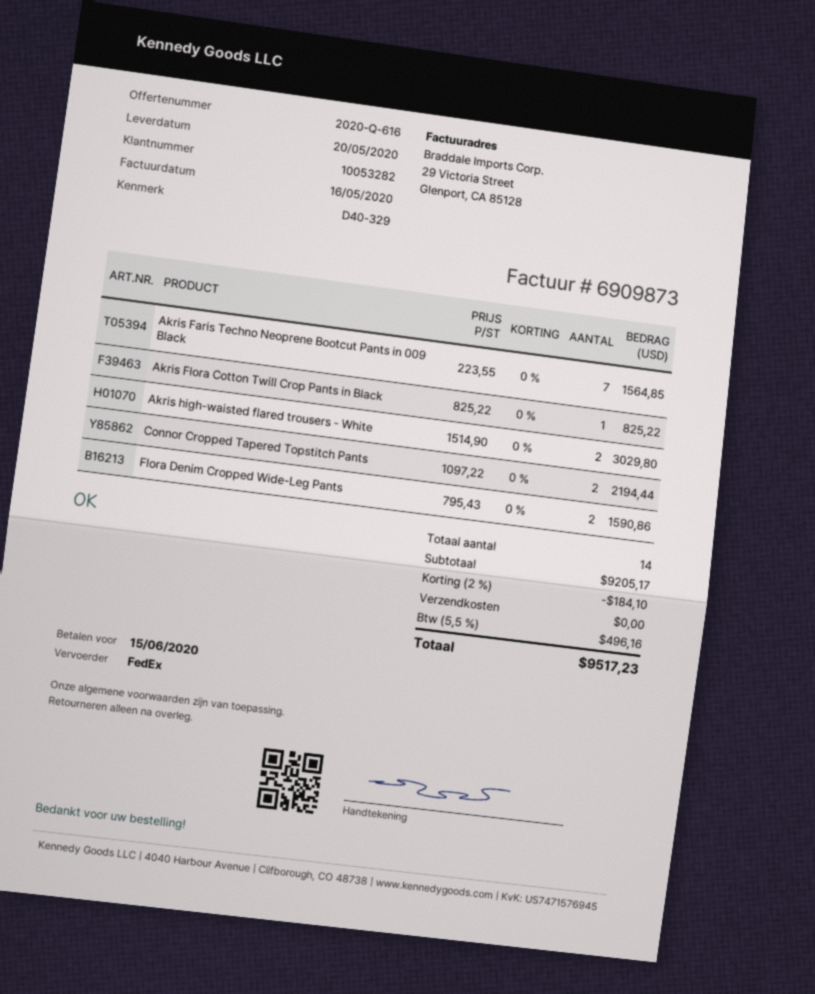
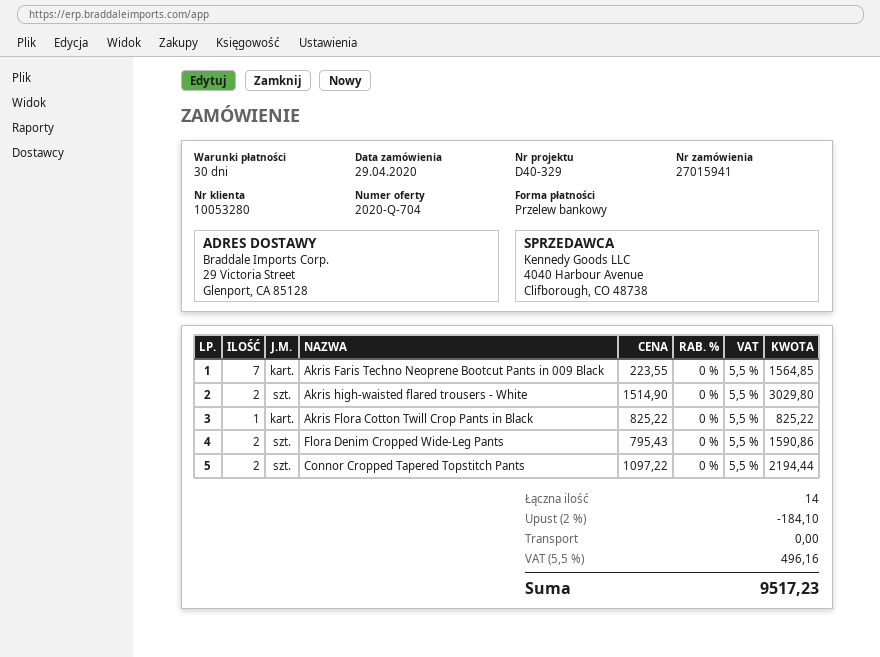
quote number: 2020-Q-616 -> 2020-Q-704
customer number: 10053282 -> 10053280

